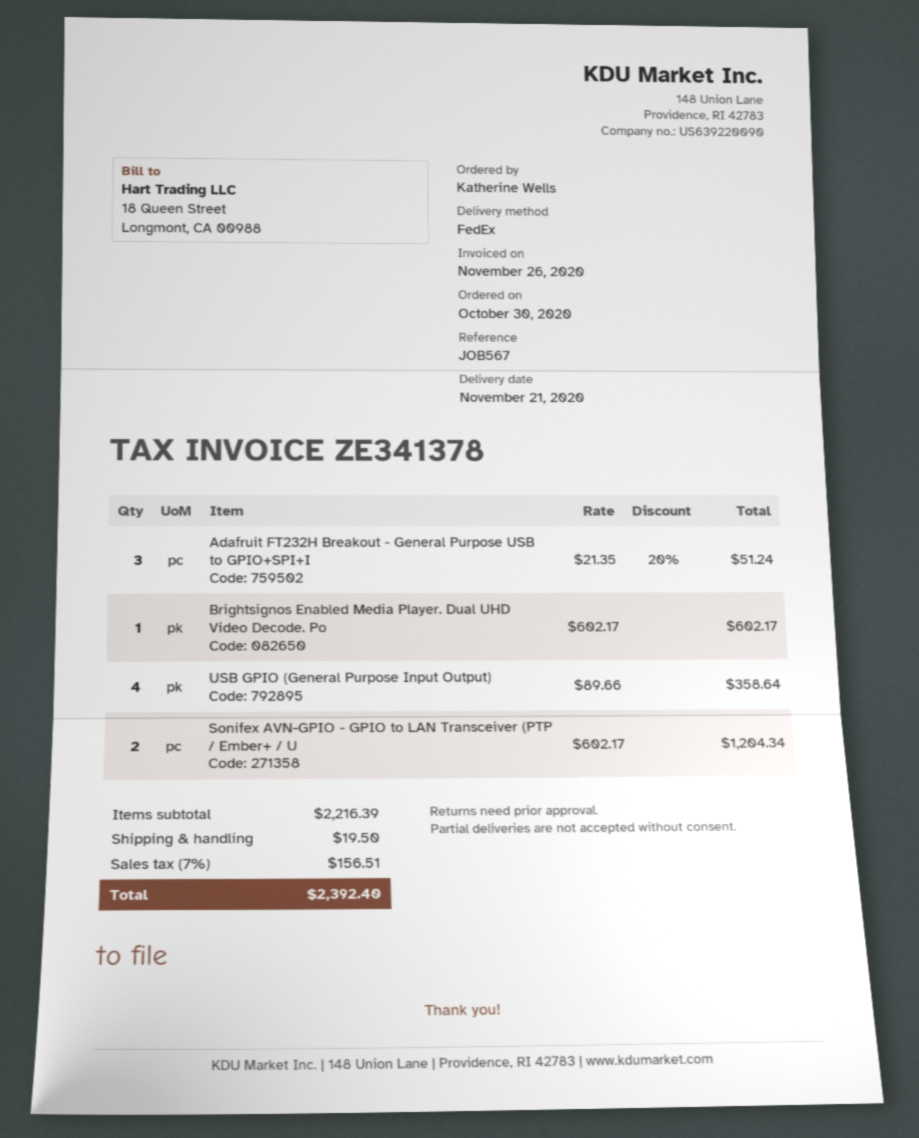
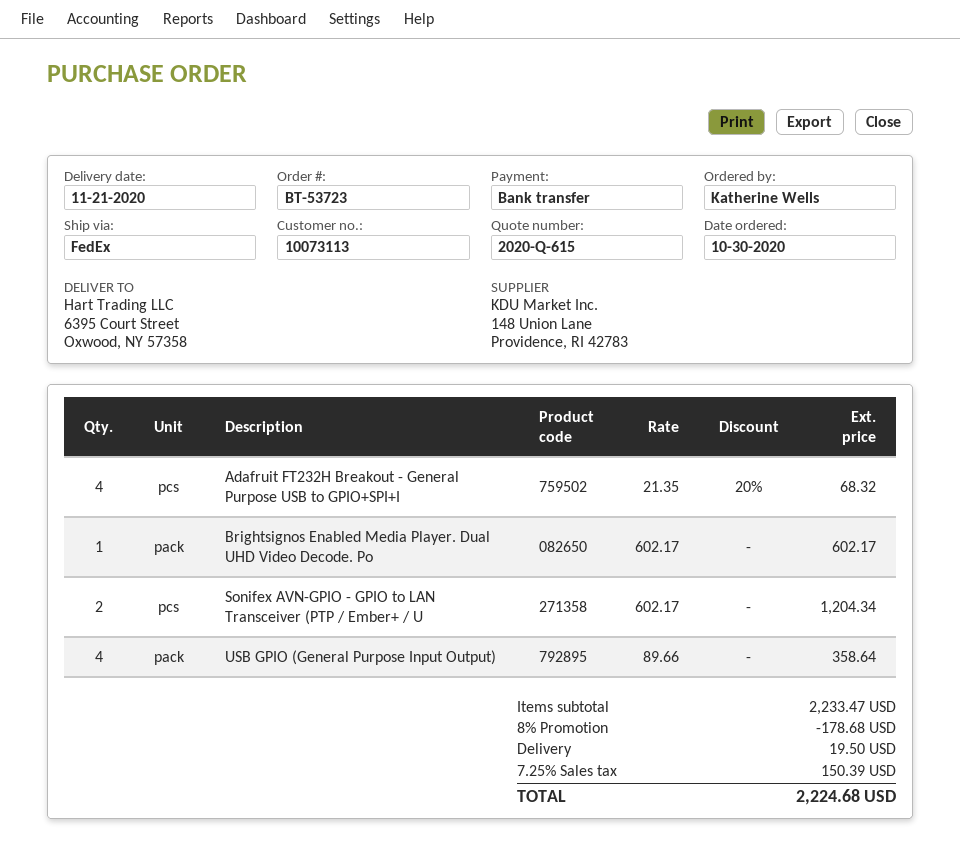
Adafruit FT232H Breakout - General Purpose USB to GPIO+SPI+I: 3 x 21.35 - 20% = 51.24 -> 4 x 21.35 - 20% = 68.32
subtotal: 2216.39 -> 2233.47
discount: none -> 8% = 178.68
tax: 7% = 156.51 -> 7.25% = 150.39
total: 2392.40 -> 2224.68

